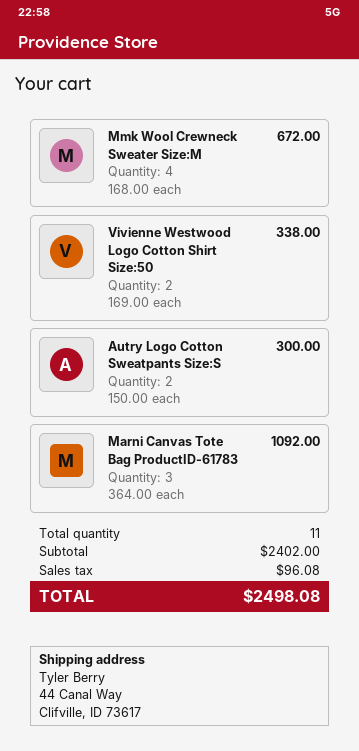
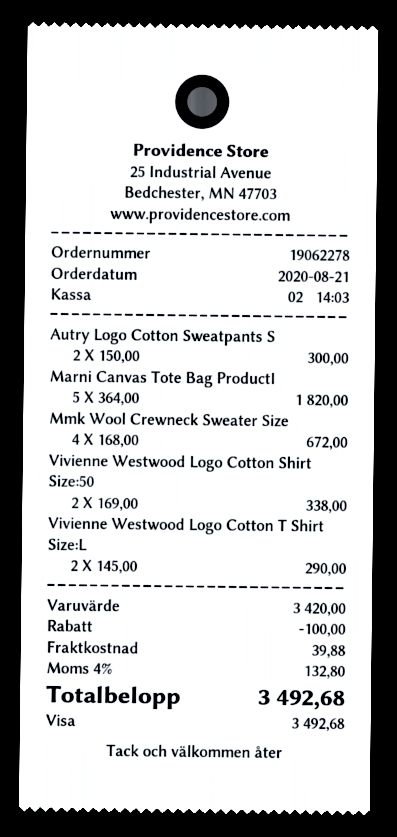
Marni Canvas Tote Bag ProductID-61783: 3 x 364.00 = 1092.00 -> 5 x 364.00 = 1820.00
Vivienne Westwood Logo Cotton T Shirt Size:L: none -> 2 x 145.00 = 290.00
subtotal: 2402.00 -> 3420.00
discount: none -> 100.00
shipping: none -> 39.88
tax: 96.08 -> 132.80
total: 2498.08 -> 3492.68

